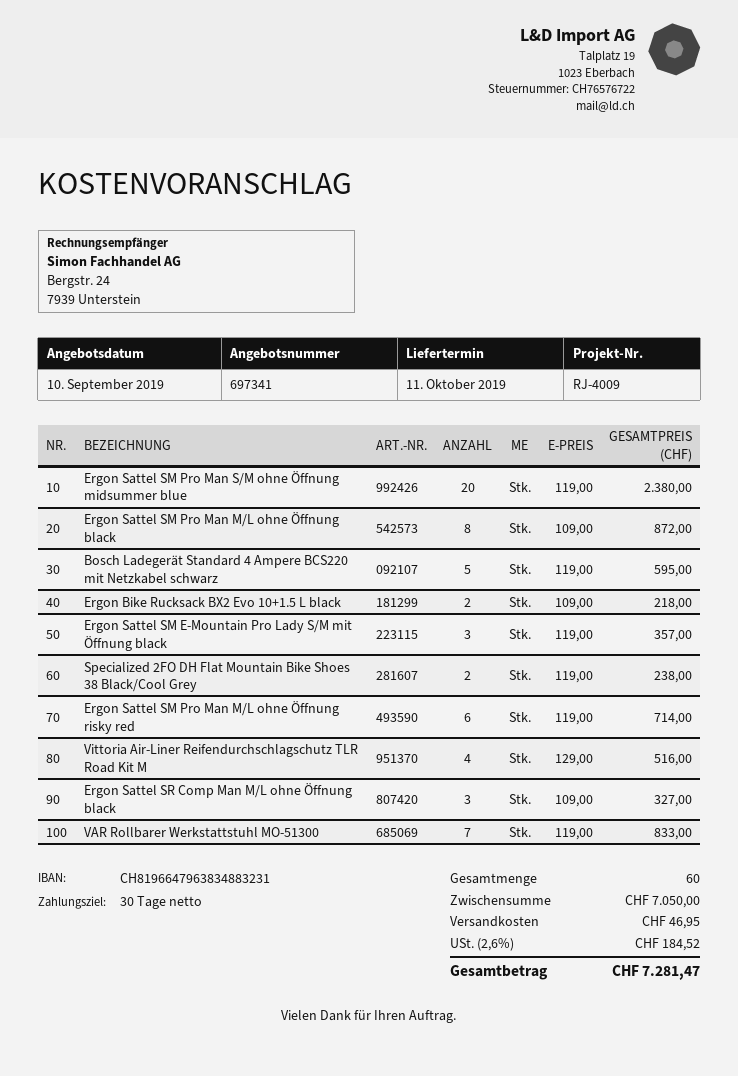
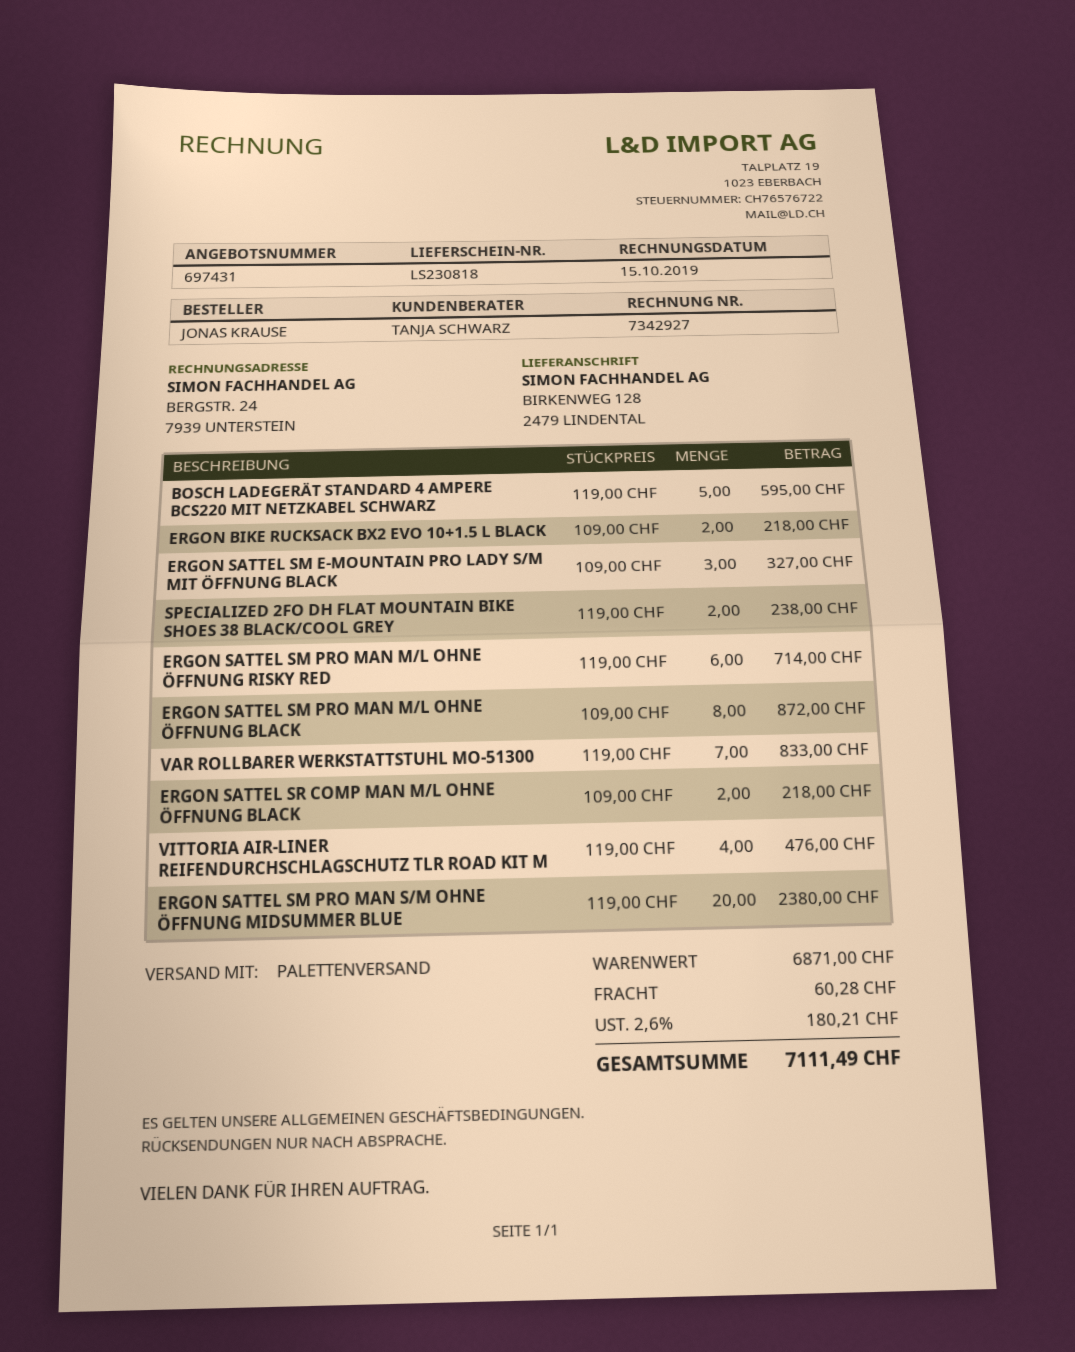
quote number: 697341 -> 697431
Ergon Sattel SM E-Mountain Pro Lady S/M mit Öffnung black: 3 x 119.00 = 357.00 -> 3 x 109.00 = 327.00
Vittoria Air-Liner Reifendurchschlagschutz TLR Road Kit M: 4 x 129.00 = 516.00 -> 4 x 119.00 = 476.00
Ergon Sattel SR Comp Man M/L ohne Öffnung black: 3 x 109.00 = 327.00 -> 2 x 109.00 = 218.00
subtotal: 7050.00 -> 6871.00
shipping: 46.95 -> 60.28
tax: 2.6% = 184.52 -> 2.6% = 180.21
total: 7281.47 -> 7111.49

